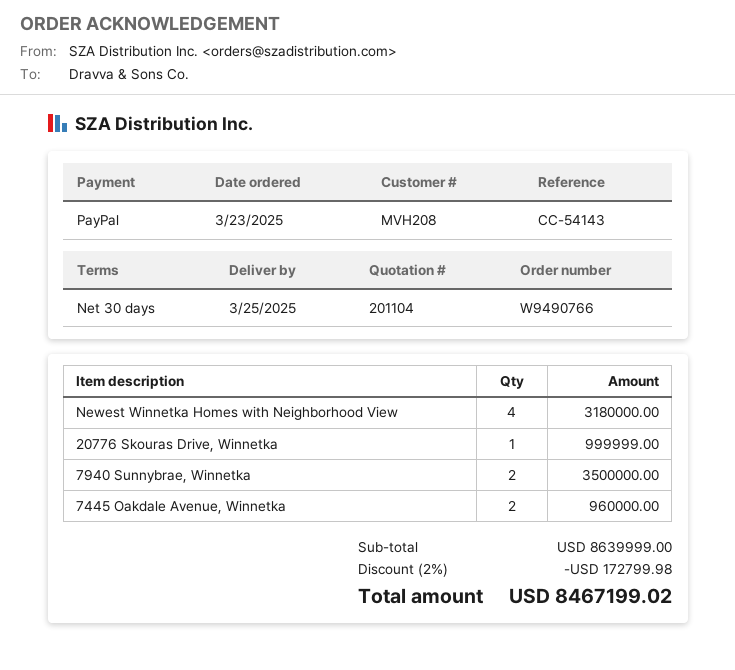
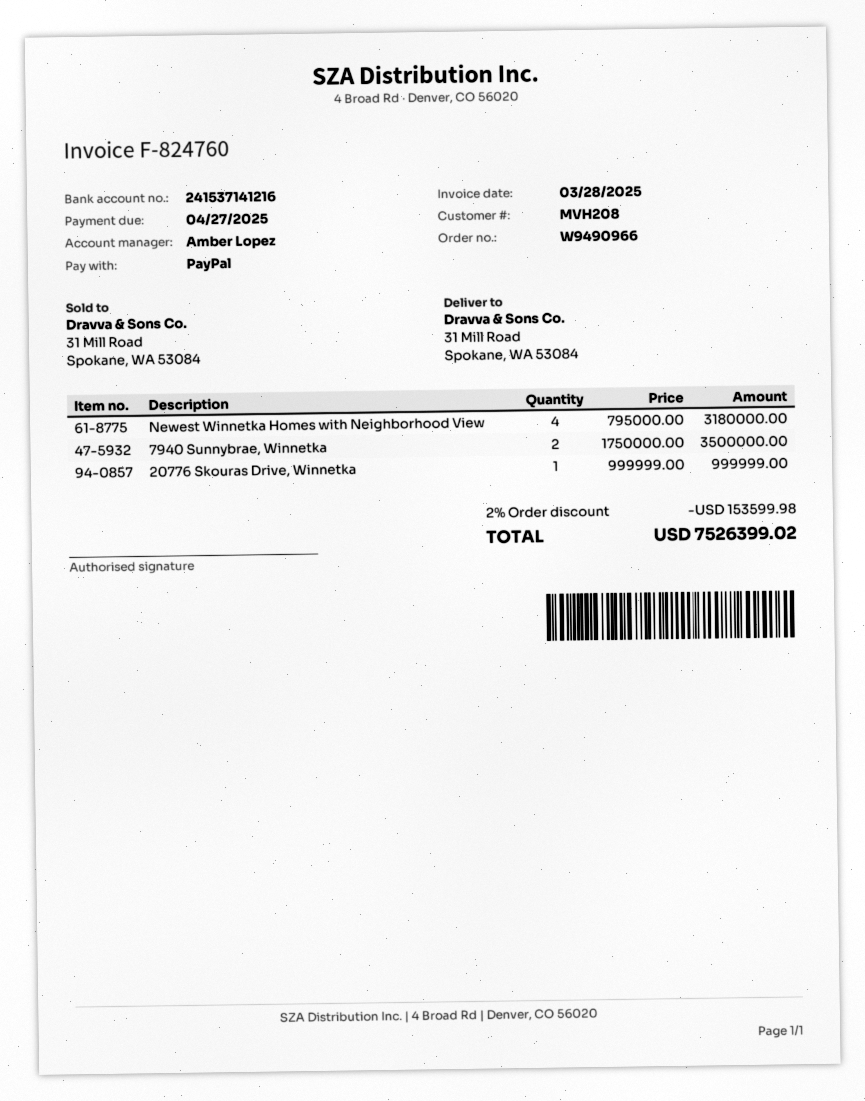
order number: W9490766 -> W9490966
7445 Oakdale Avenue, Winnetka: 2 for 960000.00 -> none
discount: 2% = 172799.98 -> 2% = 153599.98
total: 8467199.02 -> 7526399.02

